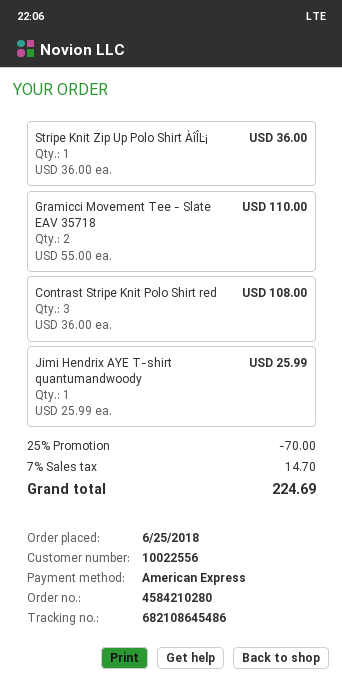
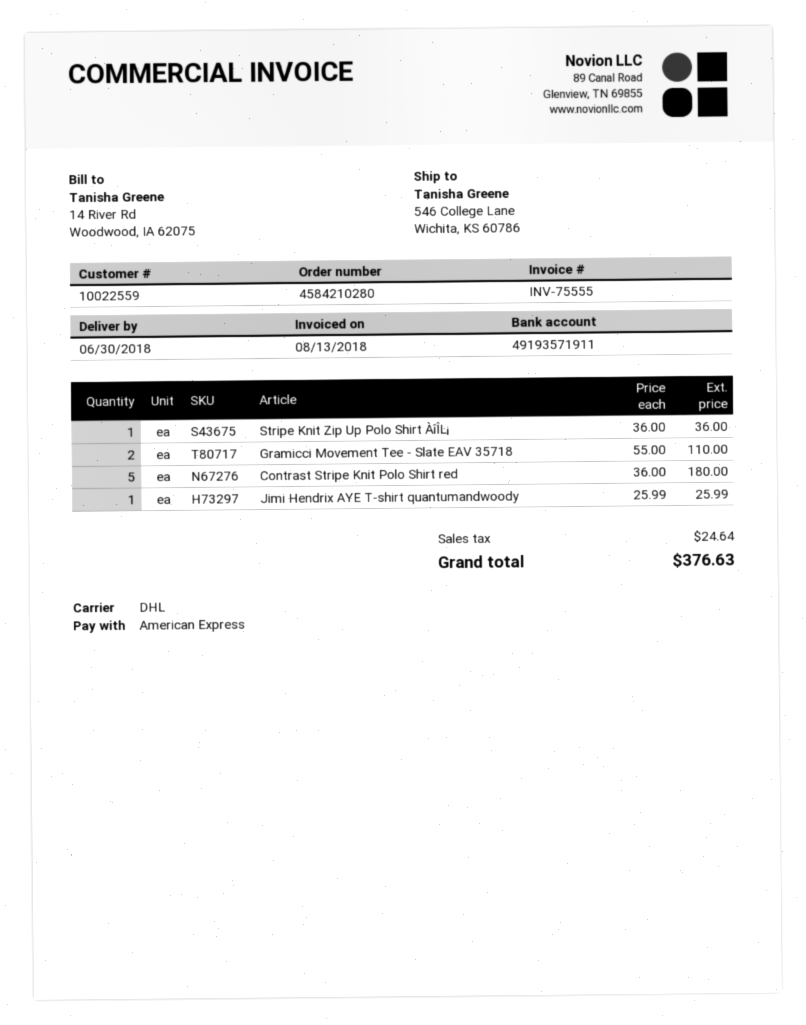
customer number: 10022556 -> 10022559
Contrast Stripe Knit Polo Shirt red: 3 x 36.00 = 108.00 -> 5 x 36.00 = 180.00
discount: 25% = 70.00 -> none
tax: 14.70 -> 24.64
total: 224.69 -> 376.63

